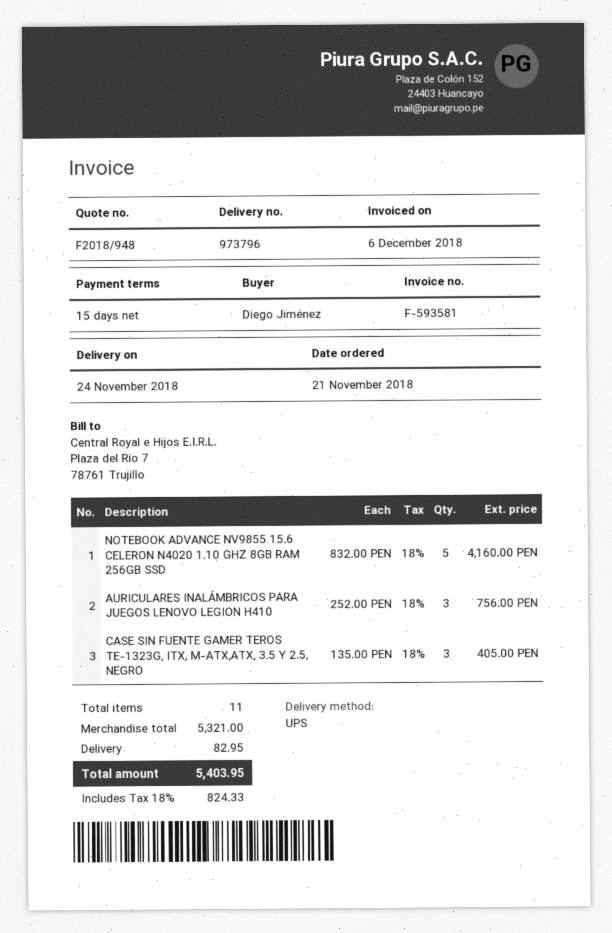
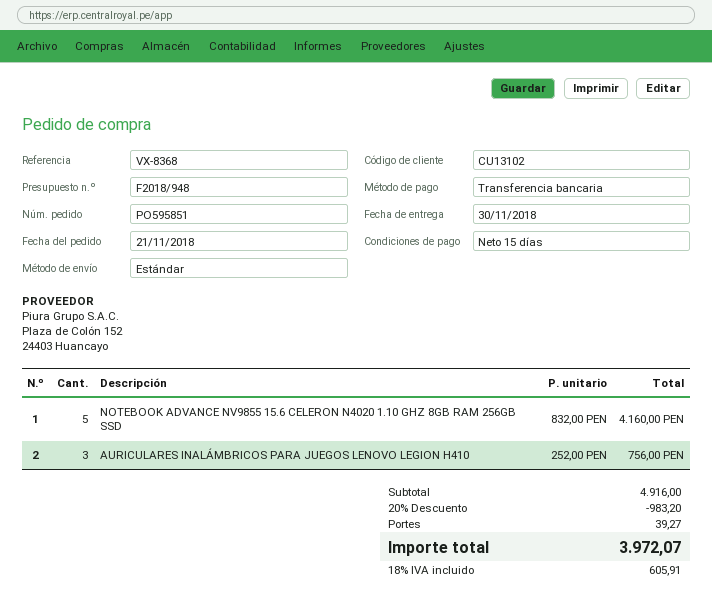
delivery date: 2018-11-24 -> 2018-11-30
shipping method: UPS -> standard
CASE SIN FUENTE GAMER TEROS TE-1323G, ITX, M-ATX,ATX, 3.5 Y 2.5, NEGRO: 3 x 135.00 = 405.00 -> none
subtotal: 5321.00 -> 4916.00
discount: none -> 20% = 983.20
shipping: 82.95 -> 39.27
tax: 18% = 824.33 -> 18% = 605.91
total: 5403.95 -> 3972.07

